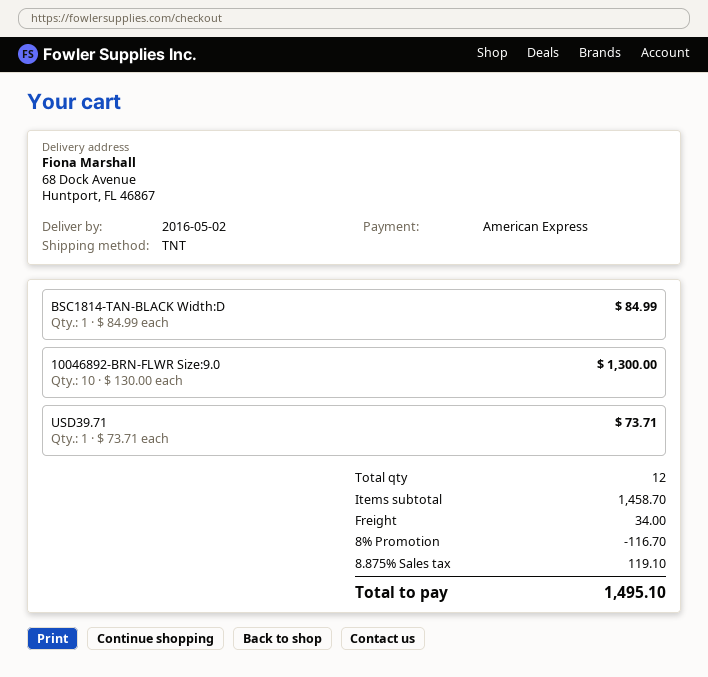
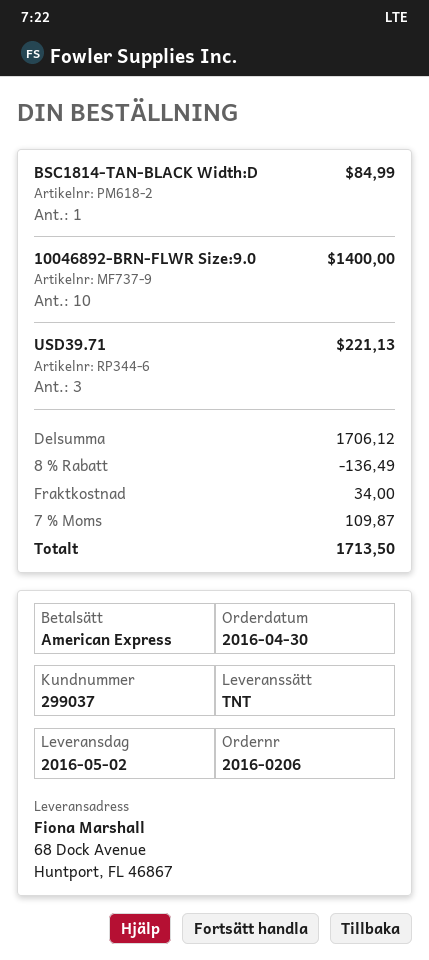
10046892-BRN-FLWR Size:9.0: 10 for 1300.00 -> 10 for 1400.00
USD39.71: 1 for 73.71 -> 3 for 221.13
subtotal: 1458.70 -> 1706.12
discount: 8% = 116.70 -> 8% = 136.49
tax: 8.875% = 119.10 -> 7% = 109.87
total: 1495.10 -> 1713.50

